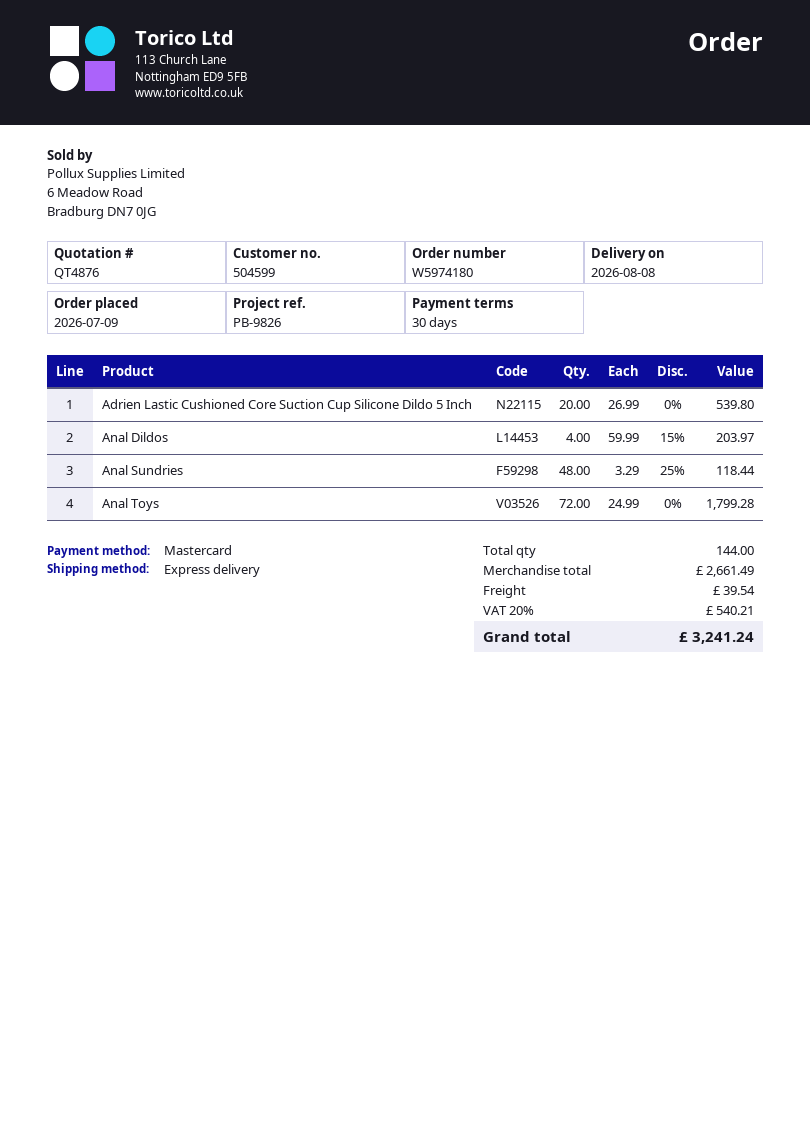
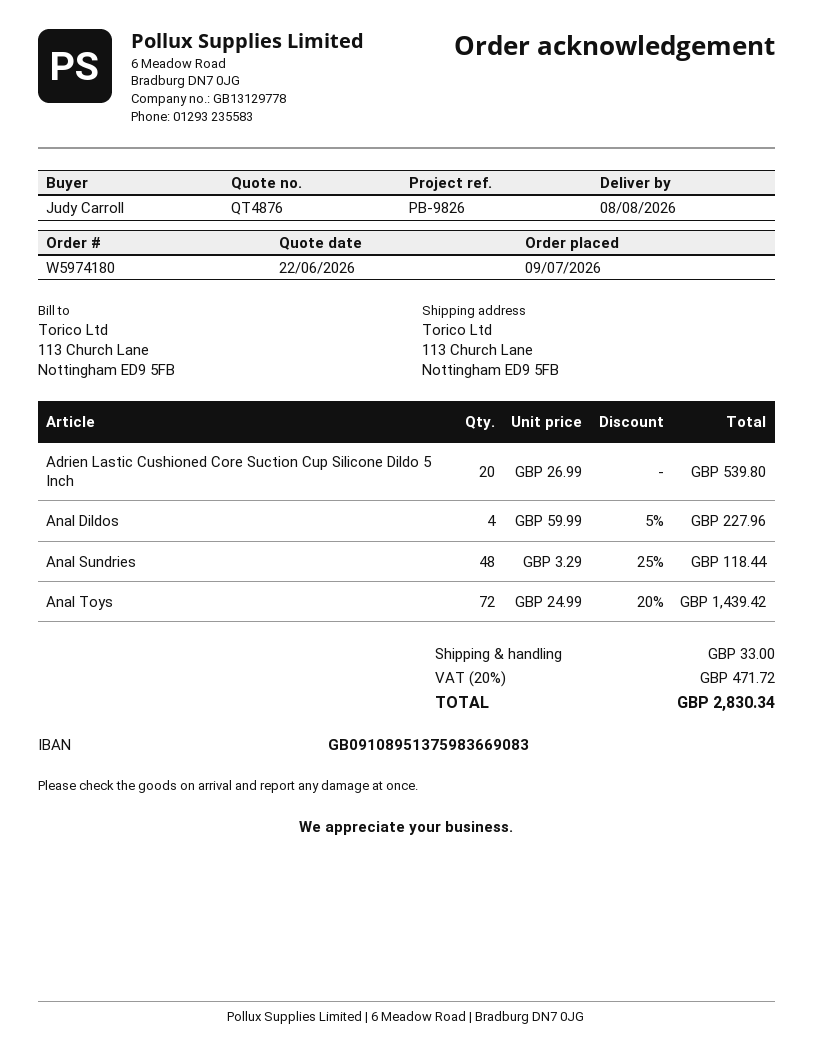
Anal Dildos: 4 x 59.99 - 15% = 203.97 -> 4 x 59.99 - 5% = 227.96
Anal Toys: 72 x 24.99 = 1799.28 -> 72 x 24.99 - 20% = 1439.42
shipping: 39.54 -> 33.00
tax: 20% = 540.21 -> 20% = 471.72
total: 3241.24 -> 2830.34

